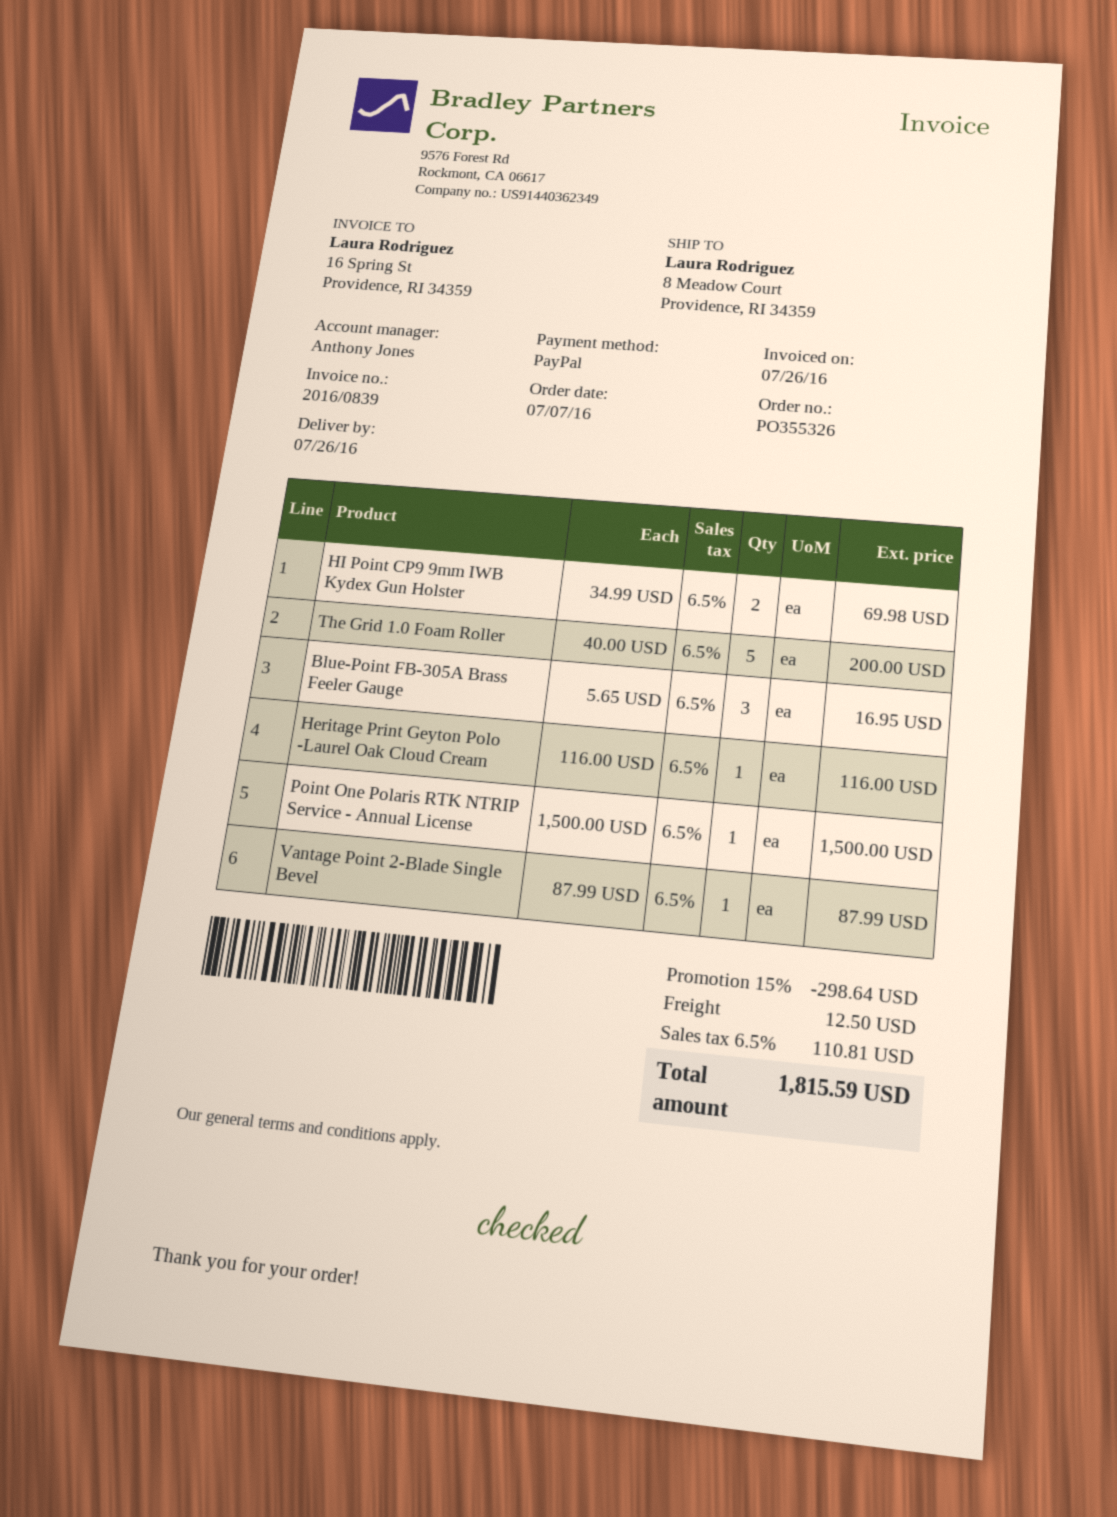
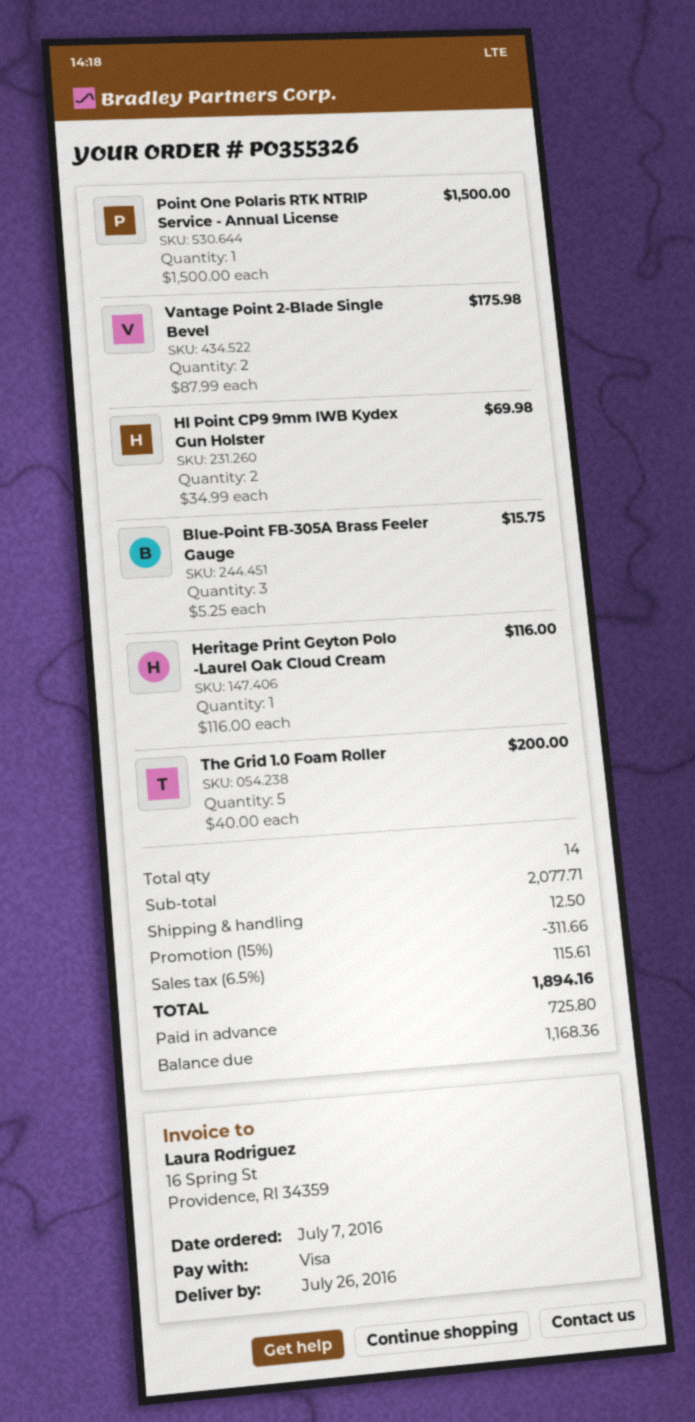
payment method: PayPal -> Visa
Blue-Point FB-305A Brass Feeler Gauge: 3 x 5.65 = 16.95 -> 3 x 5.25 = 15.75
Vantage Point 2-Blade Single Bevel: 1 x 87.99 = 87.99 -> 2 x 87.99 = 175.98
discount: 15% = 298.64 -> 15% = 311.66
tax: 6.5% = 110.81 -> 6.5% = 115.61
total: 1815.59 -> 1894.16

